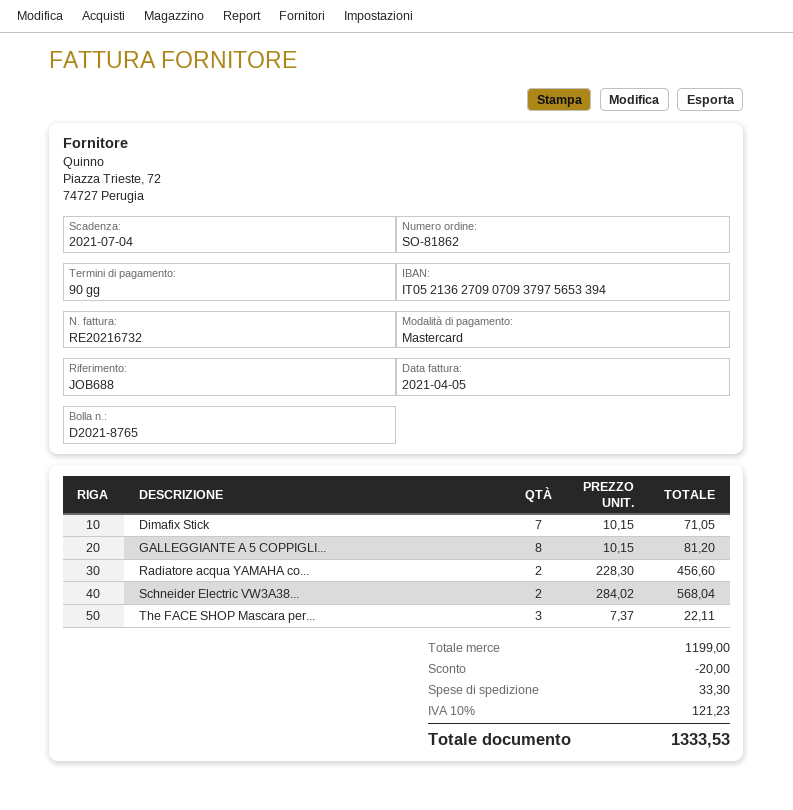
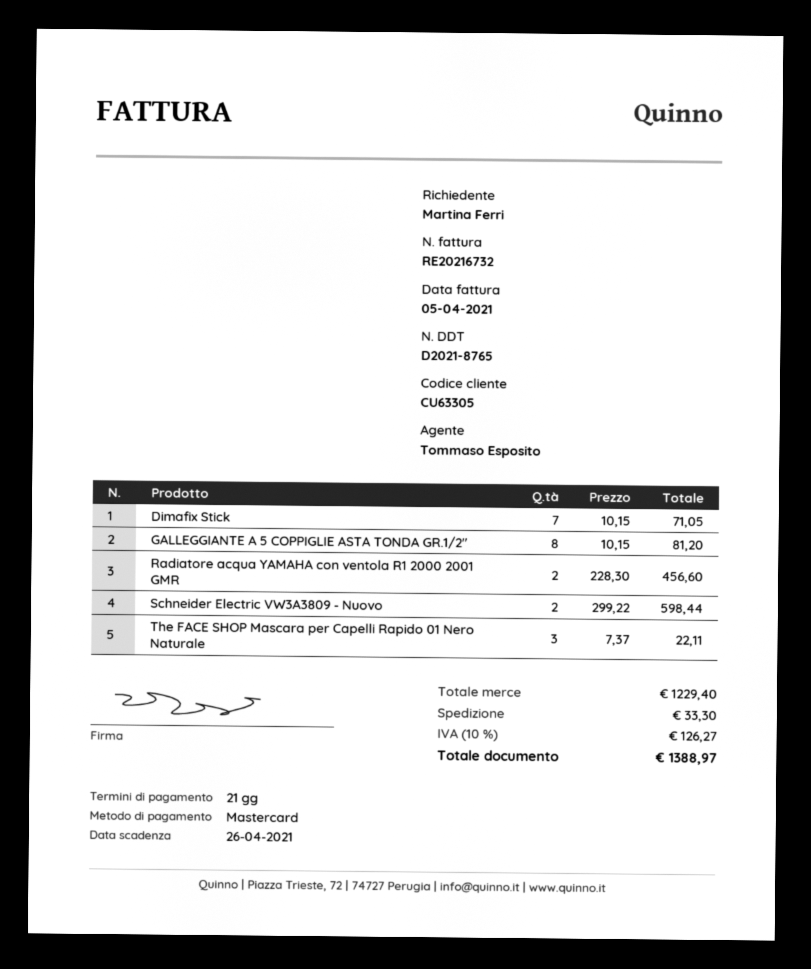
payment terms: 90 days -> 21 days
due date: 2021-07-04 -> 2021-04-26
Schneider Electric VW3A38...: 2 x 284.02 = 568.04 -> 2 x 299.22 = 598.44
subtotal: 1199.00 -> 1229.40
discount: 20.00 -> none
tax: 10% = 121.23 -> 10% = 126.27
total: 1333.53 -> 1388.97

